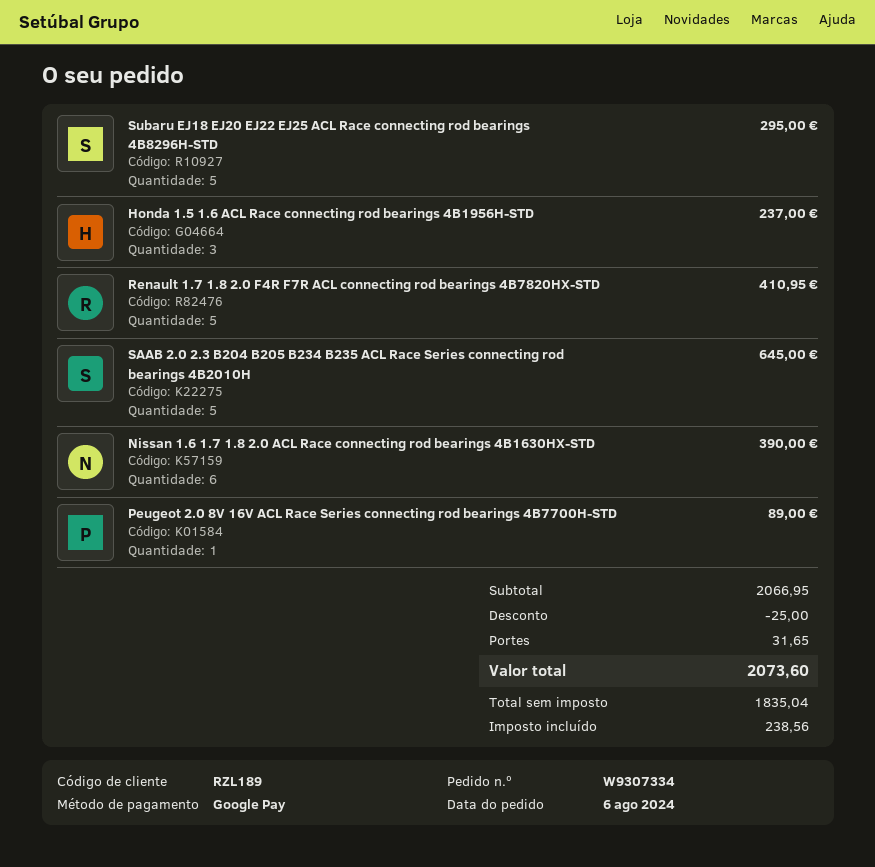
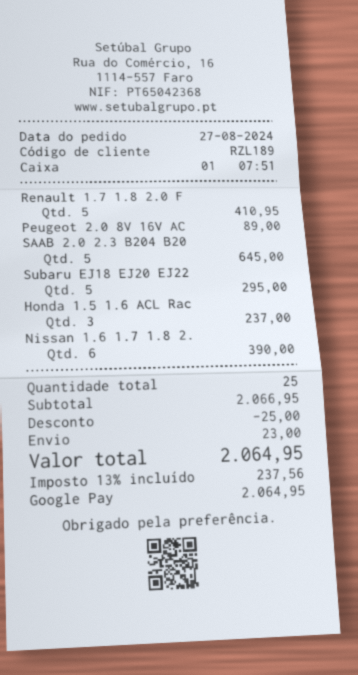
order date: 2024-08-06 -> 2024-08-27
shipping: 31.65 -> 23.00
tax: 238.56 -> 237.56
total: 2073.60 -> 2064.95

